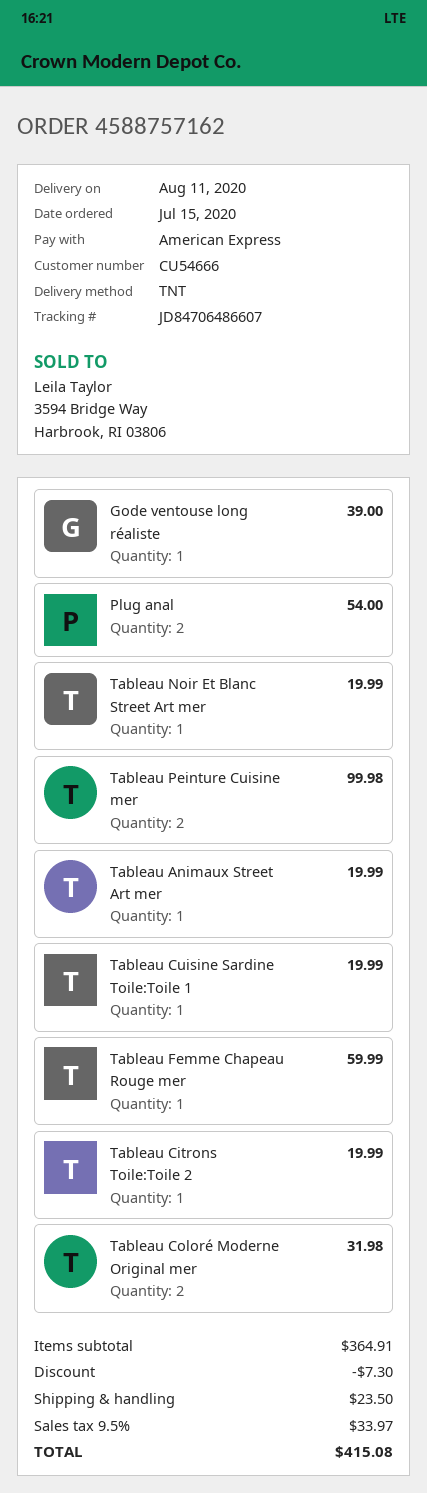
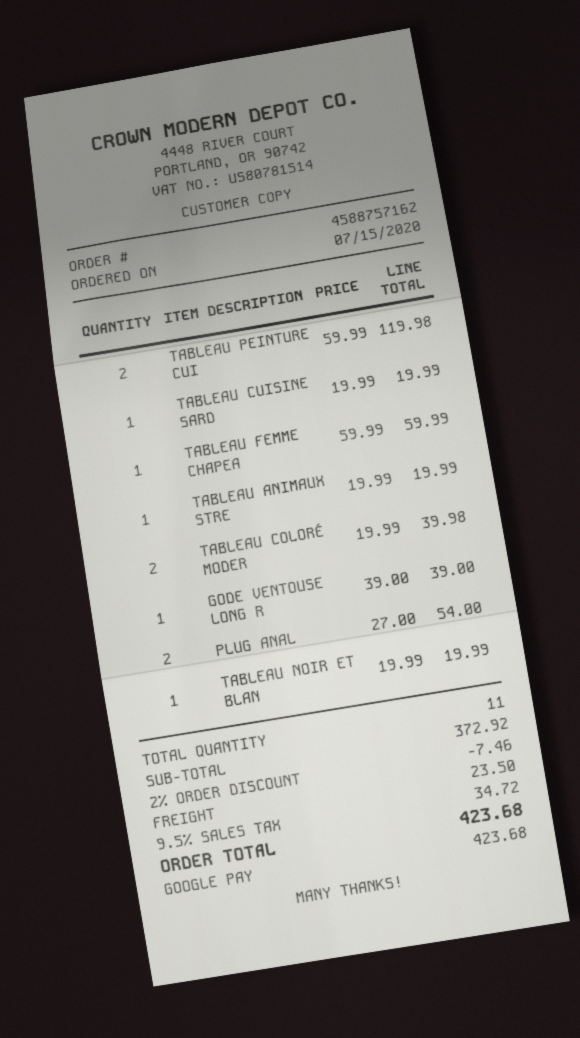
payment method: American Express -> Google Pay
Tableau Peinture Cuisine mer: 2 for 99.98 -> 2 for 119.98
Tableau Citrons Toile:Toile 2: 1 for 19.99 -> none
Tableau Coloré Moderne Original mer: 2 for 31.98 -> 2 for 39.98
subtotal: 364.91 -> 372.92
discount: 7.30 -> 7.46
tax: 9.5% = 33.97 -> 9.5% = 34.72
total: 415.08 -> 423.68

